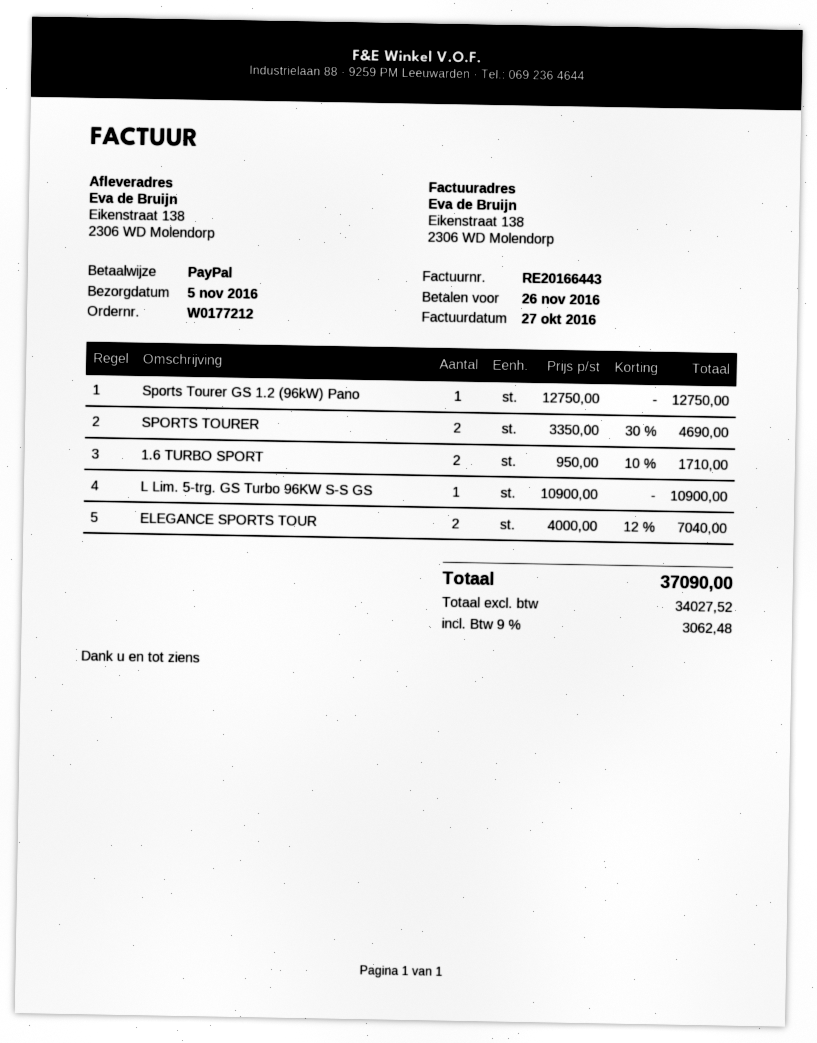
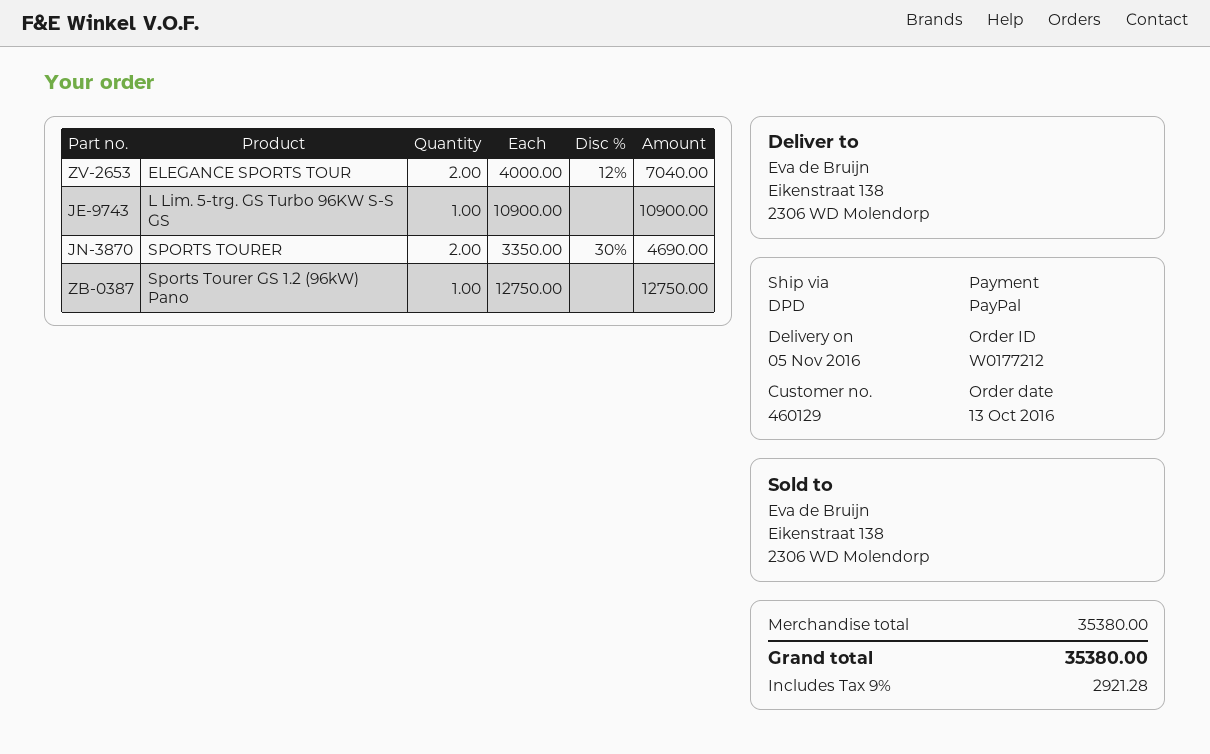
1.6 TURBO SPORT: 2 x 950.00 - 10% = 1710.00 -> none
tax: 9% = 3062.48 -> 9% = 2921.28
total: 37090.00 -> 35380.00

